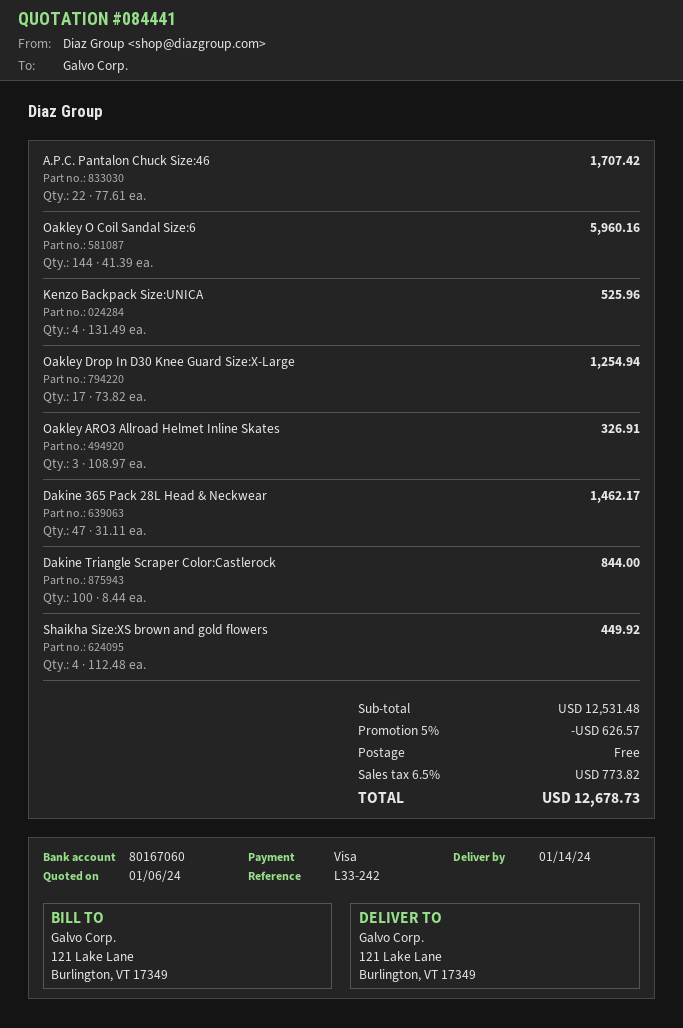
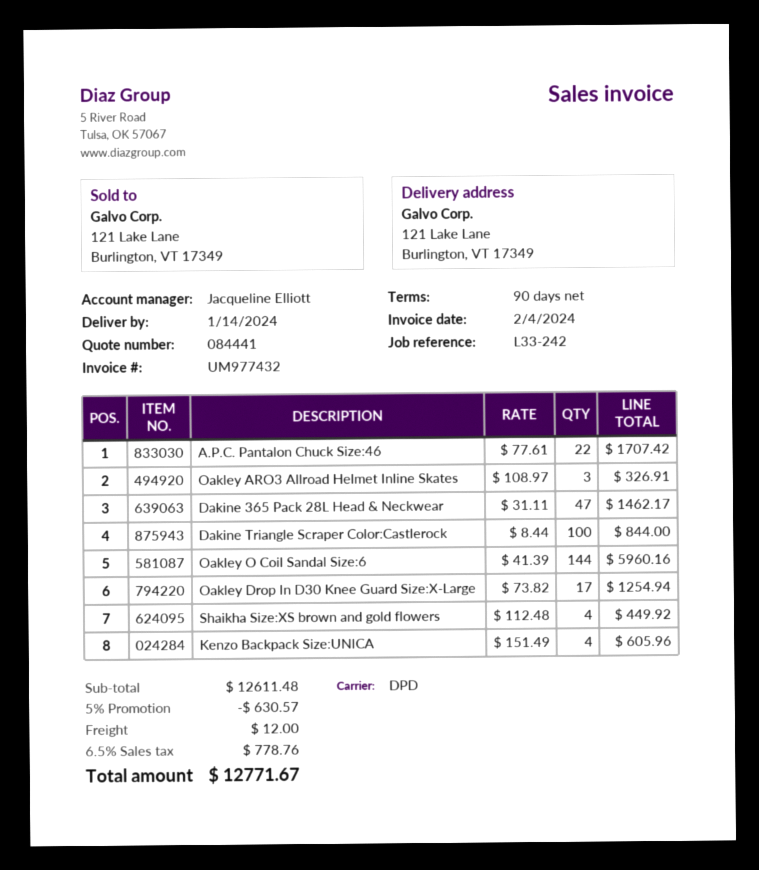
Kenzo Backpack Size:UNICA: 4 x 131.49 = 525.96 -> 4 x 151.49 = 605.96
subtotal: 12531.48 -> 12611.48
discount: 5% = 626.57 -> 5% = 630.57
shipping: 0.00 -> 12.00
tax: 6.5% = 773.82 -> 6.5% = 778.76
total: 12678.73 -> 12771.67

